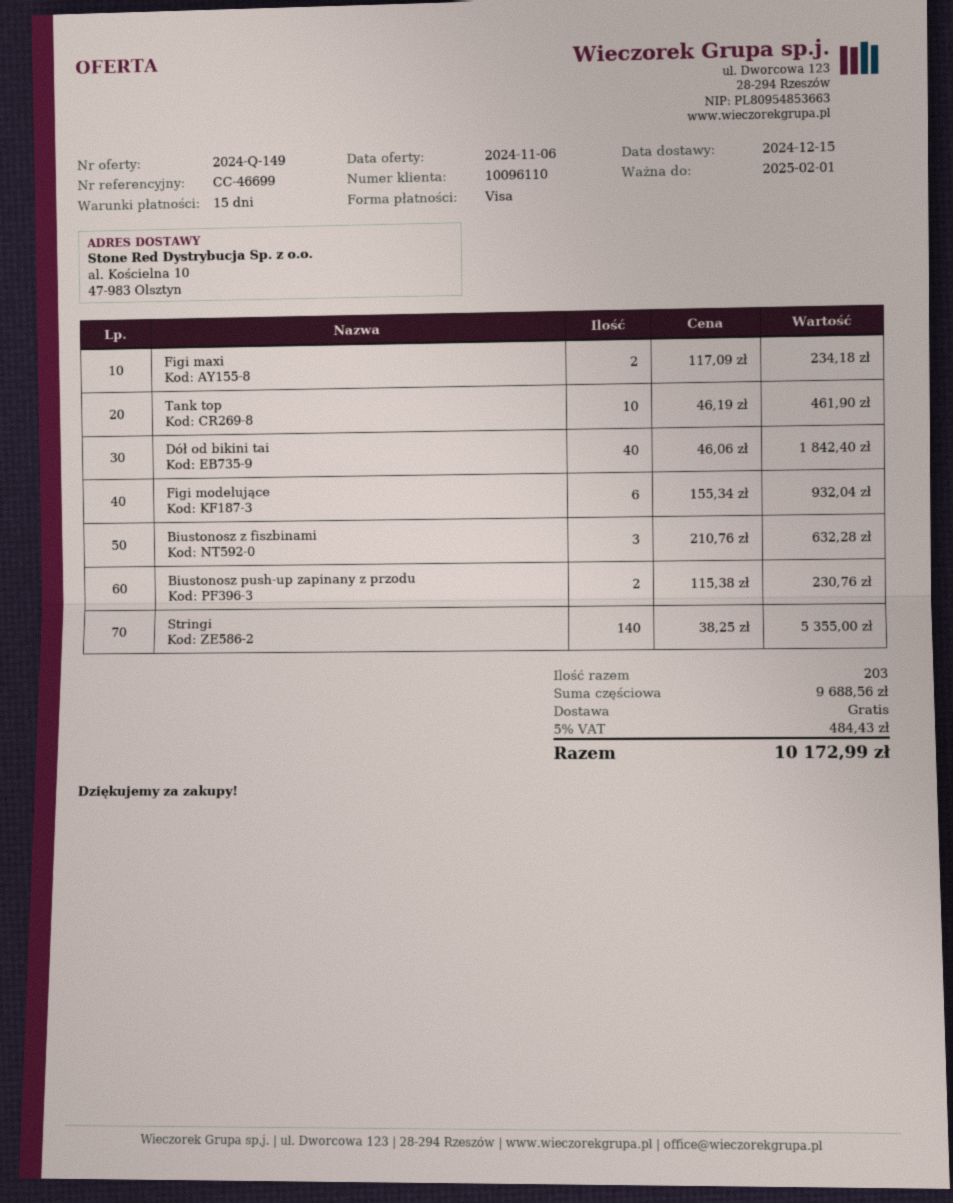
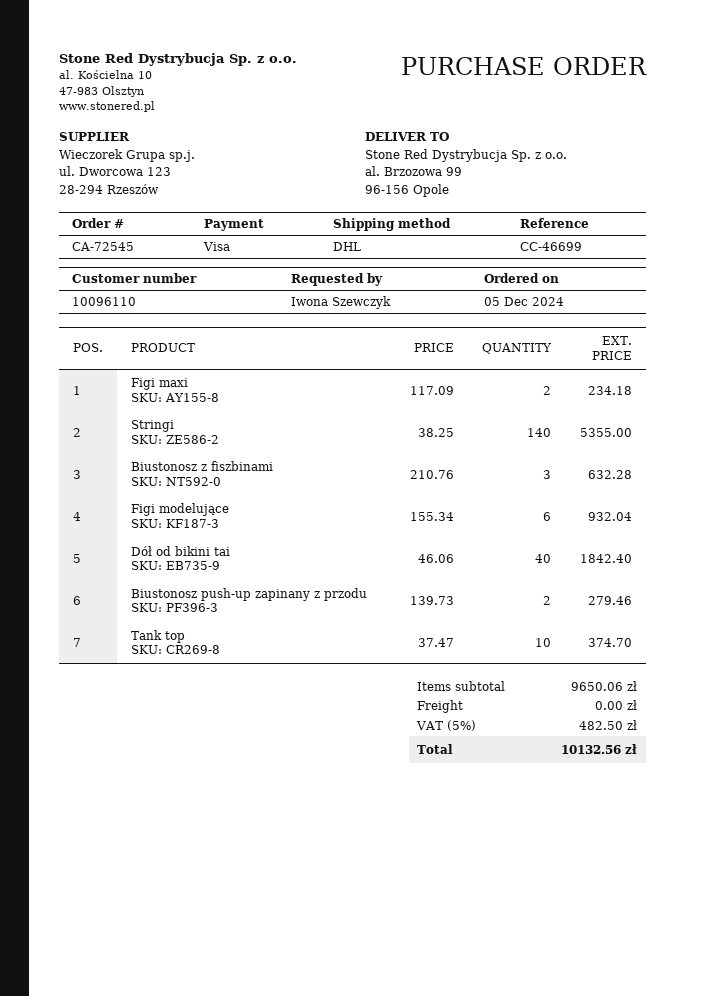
ship to: al. Kościelna 10, 47-983 Olsztyn -> al. Brzozowa 99, 96-156 Opole
Tank top: 10 x 46.19 = 461.90 -> 10 x 37.47 = 374.70
Biustonosz push-up zapinany z przodu: 2 x 115.38 = 230.76 -> 2 x 139.73 = 279.46
subtotal: 9688.56 -> 9650.06
tax: 5% = 484.43 -> 5% = 482.50
total: 10172.99 -> 10132.56

